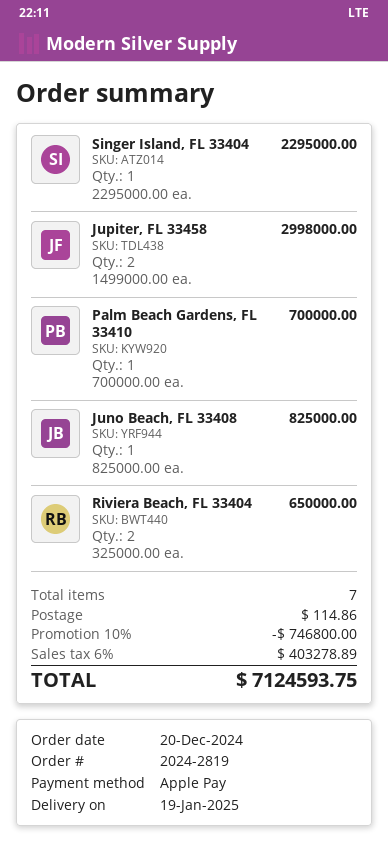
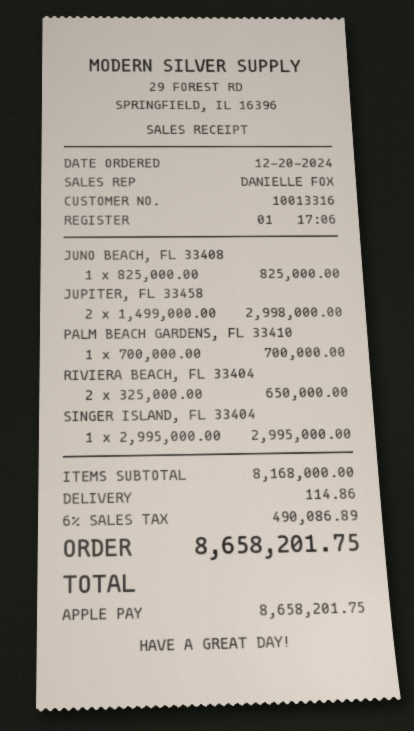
Singer Island, FL 33404: 1 x 2295000.00 = 2295000.00 -> 1 x 2995000.00 = 2995000.00
discount: 10% = 746800.00 -> none
tax: 6% = 403278.89 -> 6% = 490086.89
total: 7124593.75 -> 8658201.75

